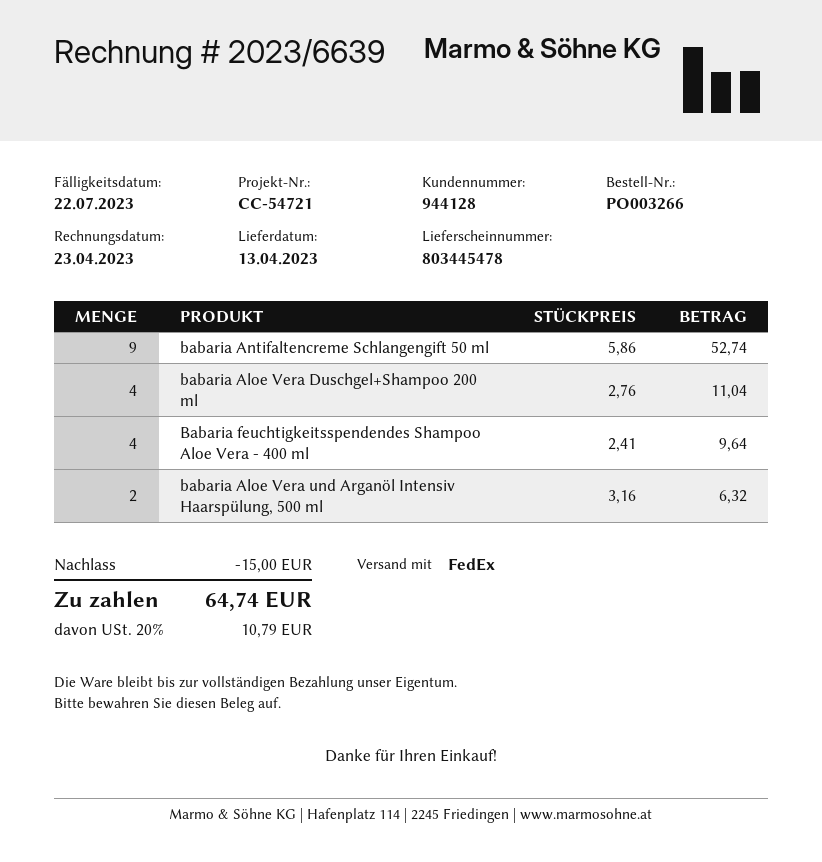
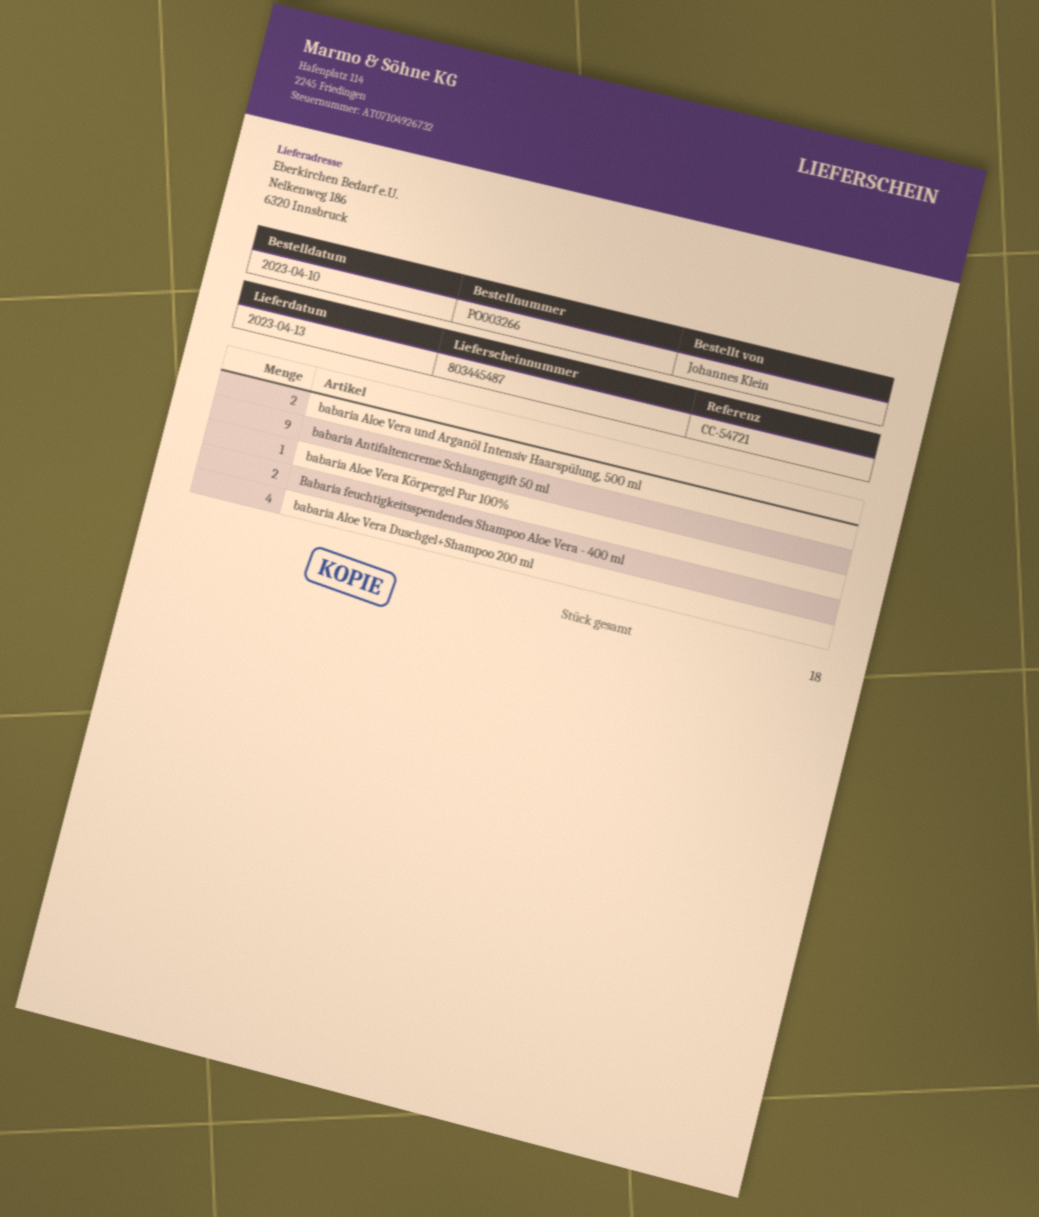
delivery note number: 803445478 -> 803445487
Babaria feuchtigkeitsspendendes Shampoo Aloe Vera - 400 ml: 4 -> 2
babaria Aloe Vera Körpergel Pur 100%: none -> 1

